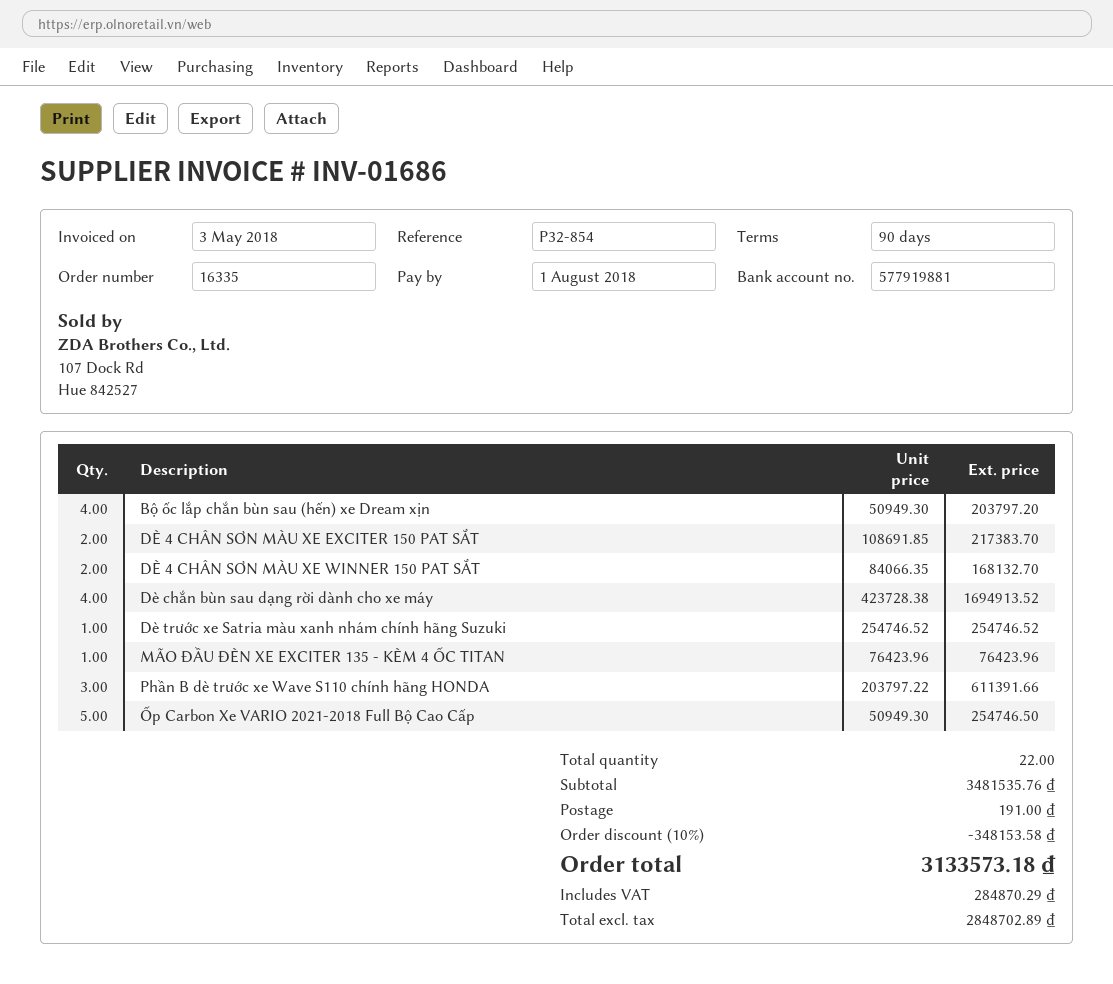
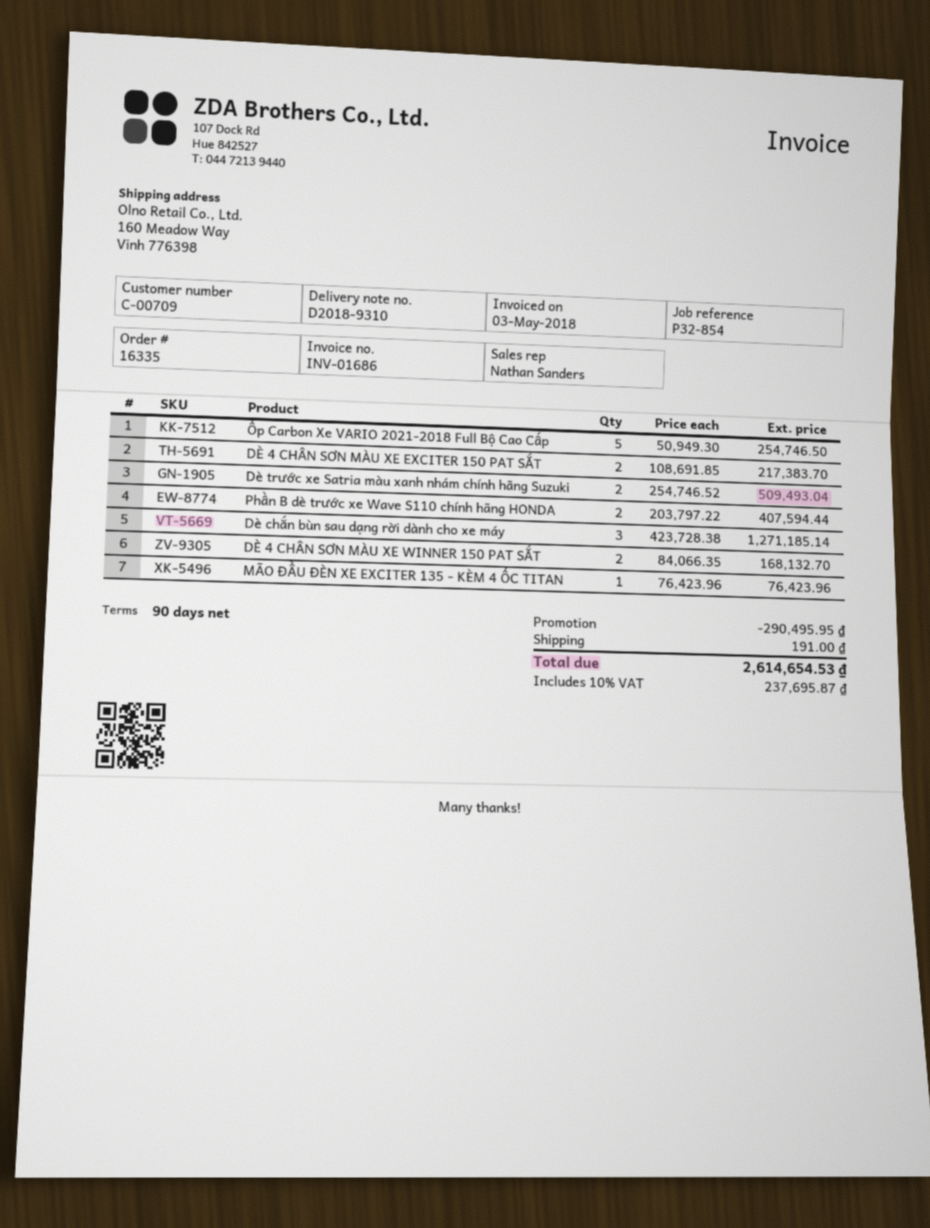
Bộ ốc lắp chắn bùn sau (hến) xe Dream xịn: 4 x 50949.30 = 203797.20 -> none
Dè chắn bùn sau dạng rời dành cho xe máy: 4 x 423728.38 = 1694913.52 -> 3 x 423728.38 = 1271185.14
Dè trước xe Satria màu xanh nhám chính hãng Suzuki: 1 x 254746.52 = 254746.52 -> 2 x 254746.52 = 509493.04
Phần B dè trước xe Wave S110 chính hãng HONDA: 3 x 203797.22 = 611391.66 -> 2 x 203797.22 = 407594.44
discount: 348153.58 -> 290495.95
tax: 284870.29 -> 237695.87
total: 3133573.18 -> 2614654.53

